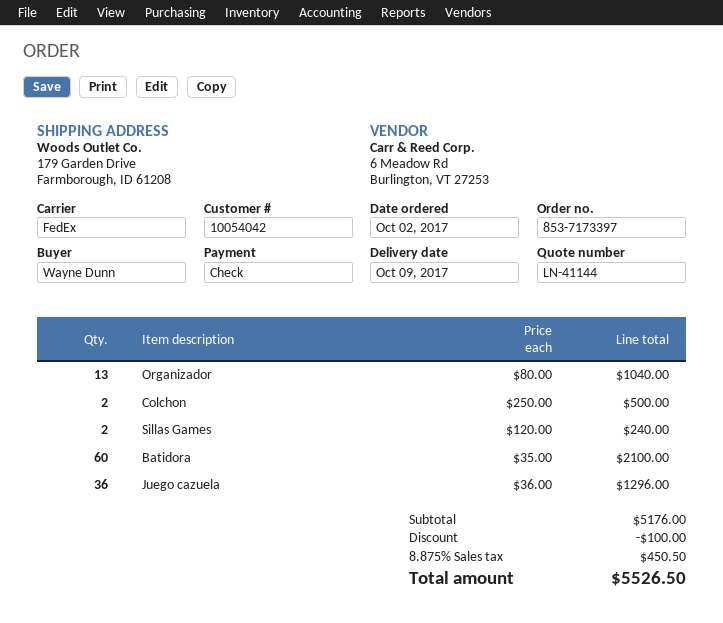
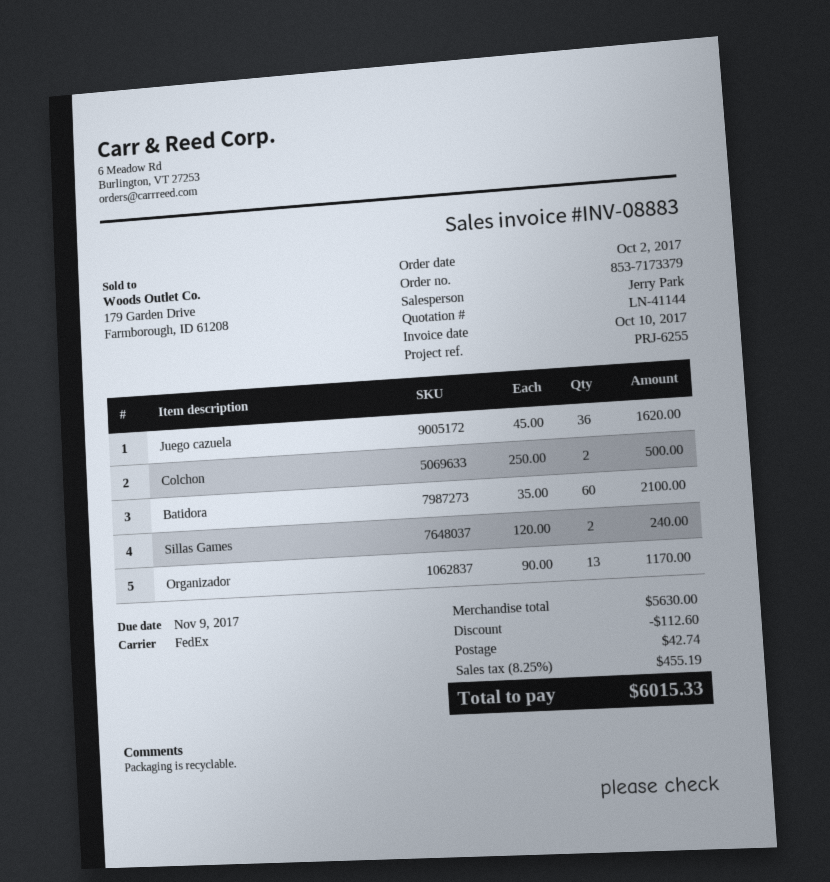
order number: 853-7173397 -> 853-7173379
Organizador: 13 x 80.00 = 1040.00 -> 13 x 90.00 = 1170.00
Juego cazuela: 36 x 36.00 = 1296.00 -> 36 x 45.00 = 1620.00
subtotal: 5176.00 -> 5630.00
discount: 100.00 -> 112.60
shipping: none -> 42.74
tax: 8.875% = 450.50 -> 8.25% = 455.19
total: 5526.50 -> 6015.33

